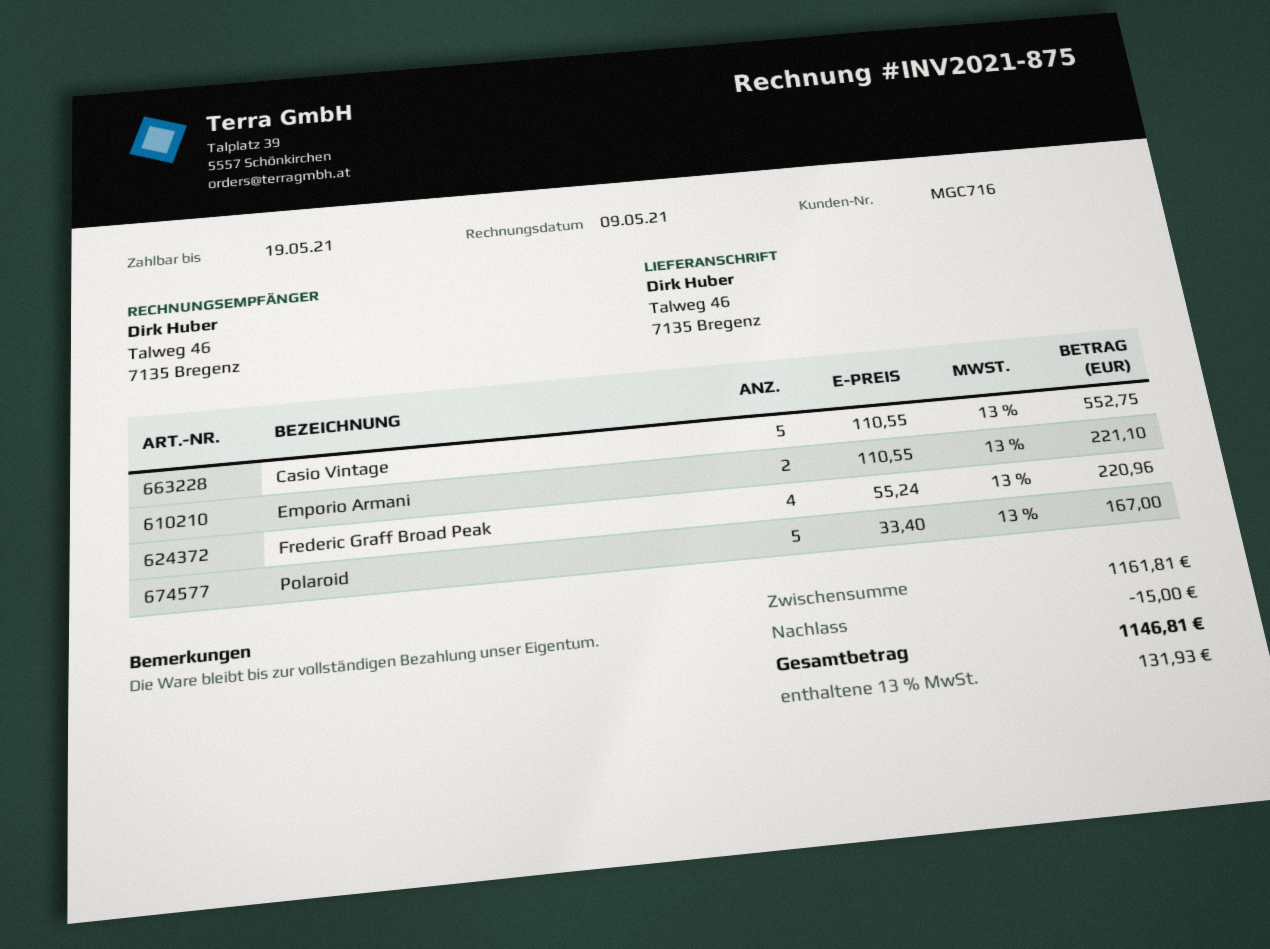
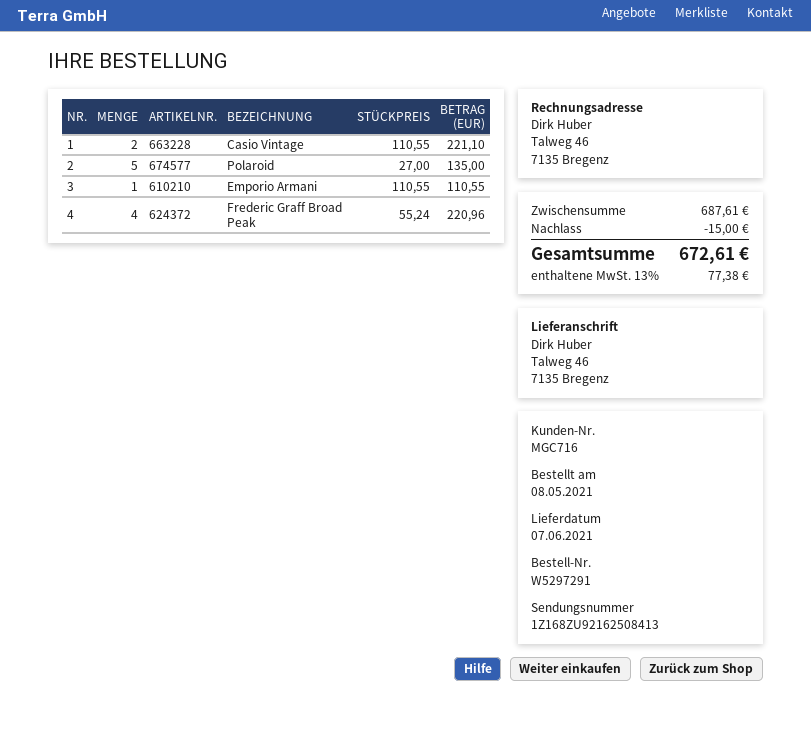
Casio Vintage: 5 x 110.55 = 552.75 -> 2 x 110.55 = 221.10
Emporio Armani: 2 x 110.55 = 221.10 -> 1 x 110.55 = 110.55
Polaroid: 5 x 33.40 = 167.00 -> 5 x 27.00 = 135.00
subtotal: 1161.81 -> 687.61
tax: 13% = 131.93 -> 13% = 77.38
total: 1146.81 -> 672.61

